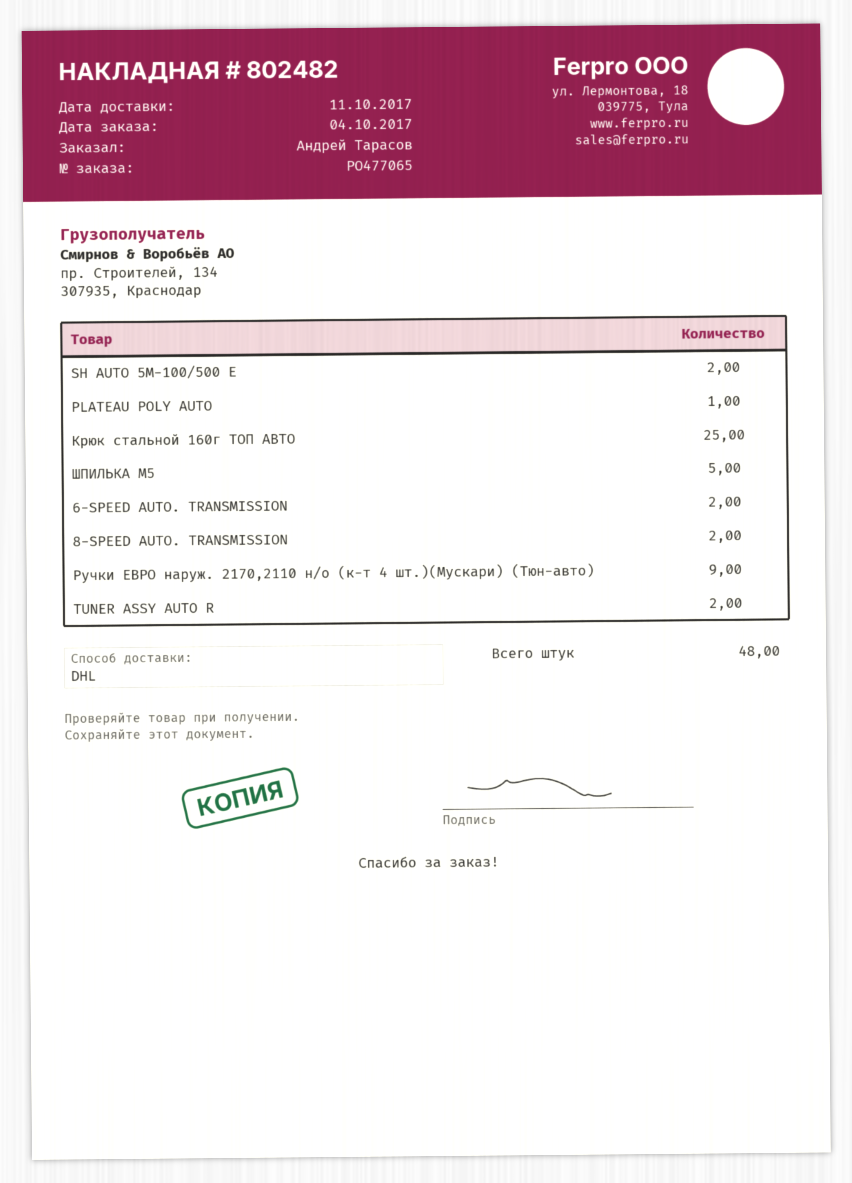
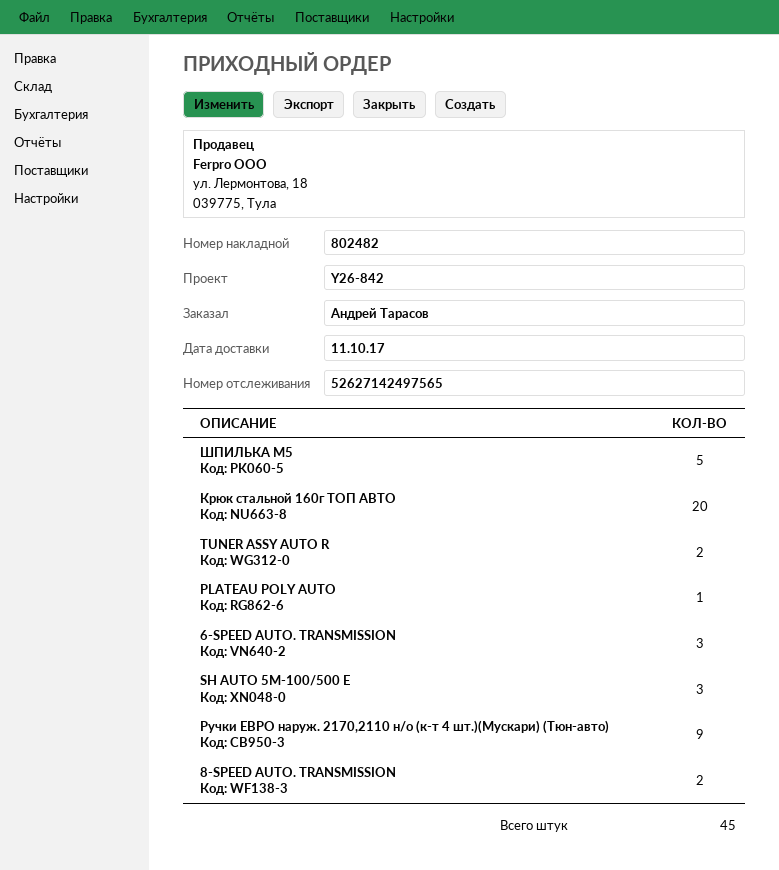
SH AUTO 5M-100/500 E: 2 -> 3
Крюк стальной 160г ТОП АВТО: 25 -> 20
6-SPEED AUTO. TRANSMISSION: 2 -> 3
total quantity: 48 -> 45

